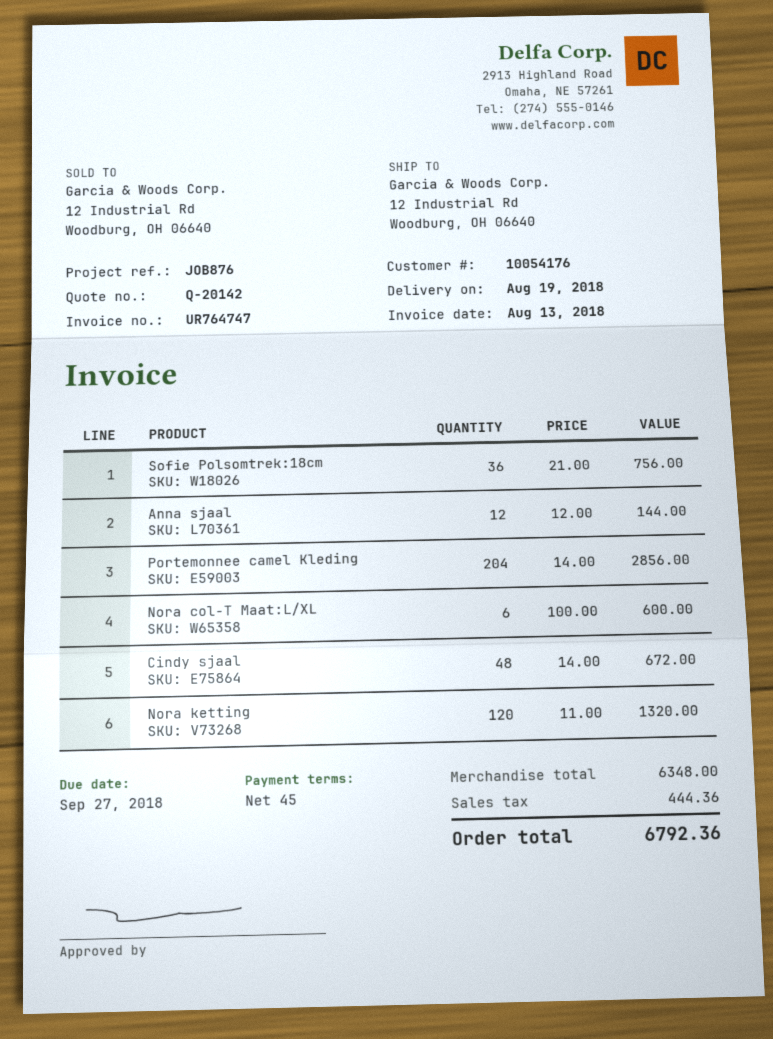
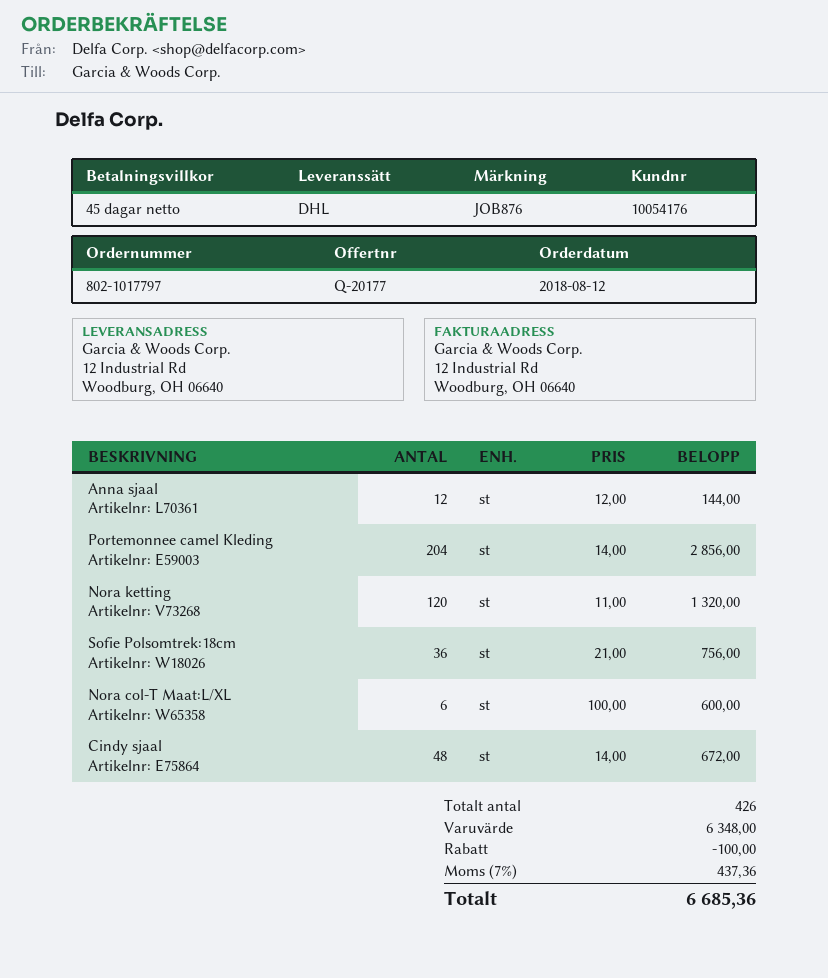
quote number: Q-20142 -> Q-20177
discount: none -> 100.00
tax: 444.36 -> 437.36
total: 6792.36 -> 6685.36

